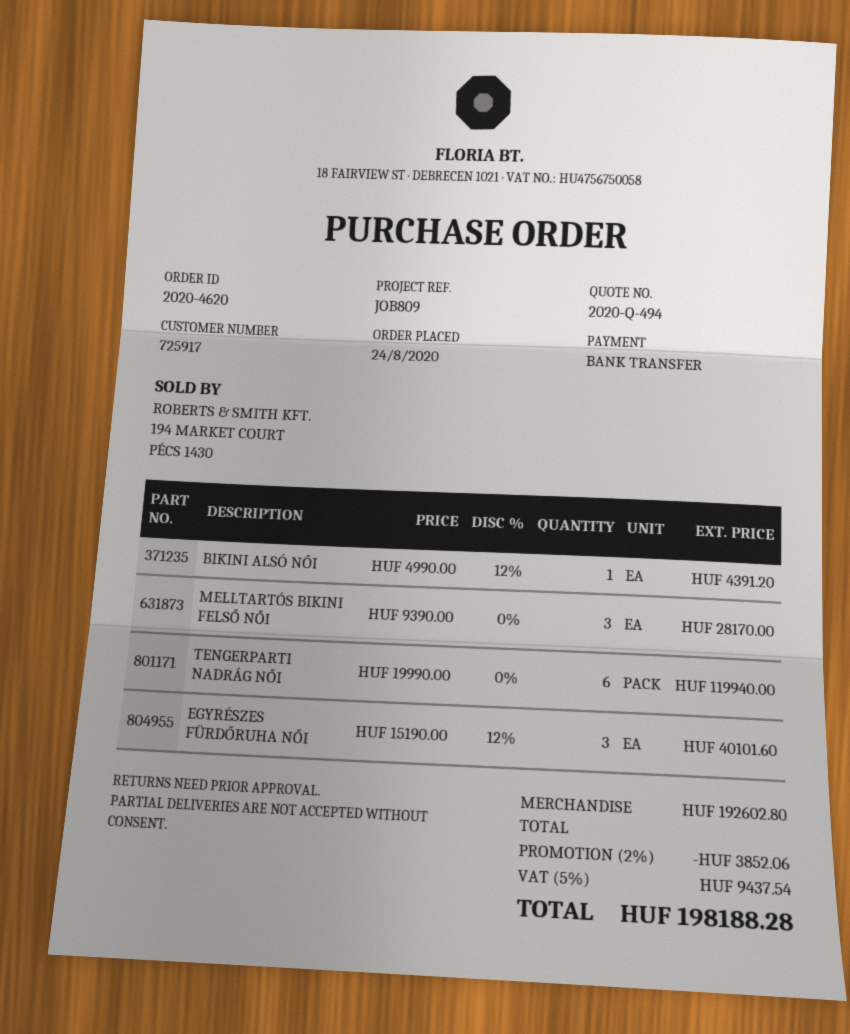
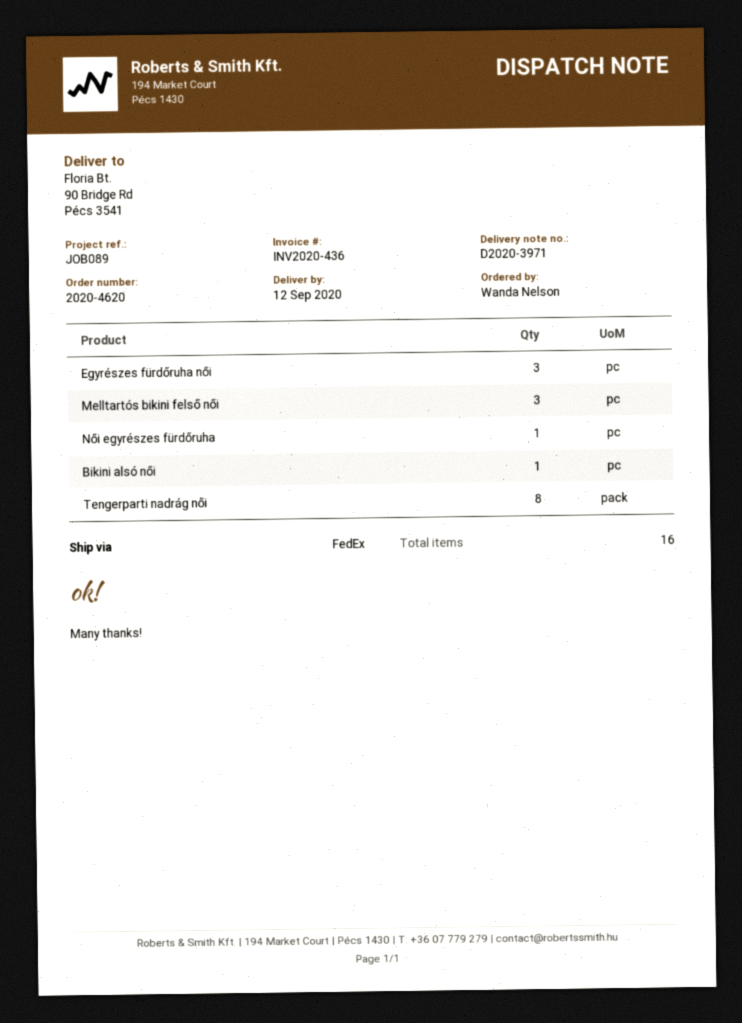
reference: JOB809 -> JOB089
TENGERPARTI NADRÁG NŐI: 6 -> 8
Női egyrészes fürdőruha: none -> 1

